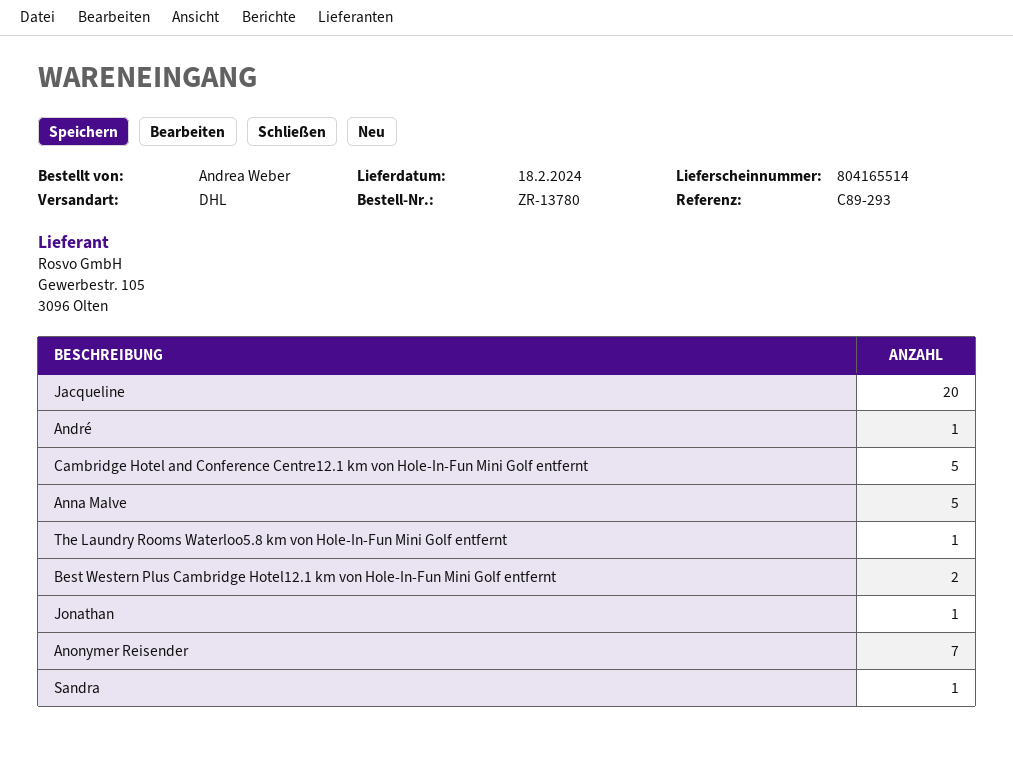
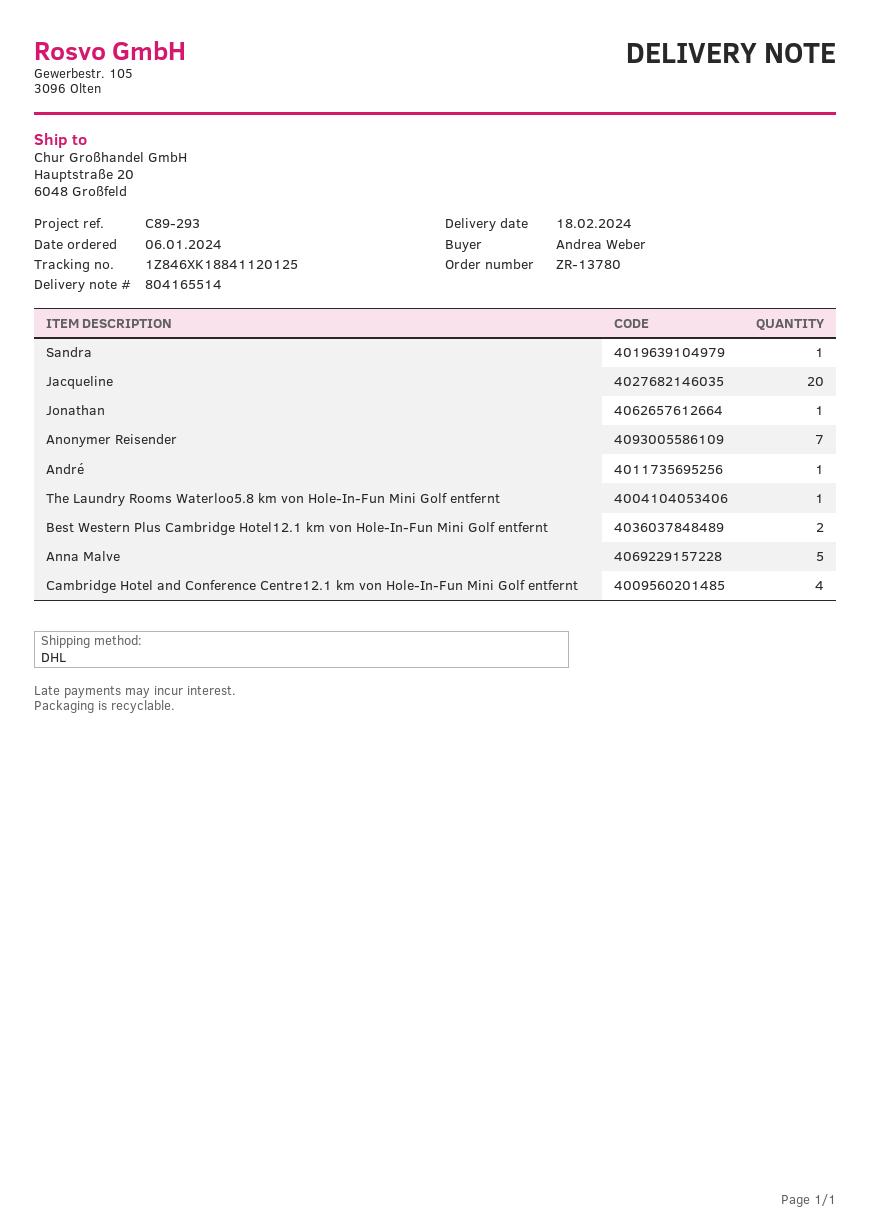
Cambridge Hotel and Conference Centre12.1 km von Hole-In-Fun Mini Golf entfernt: 5 -> 4

